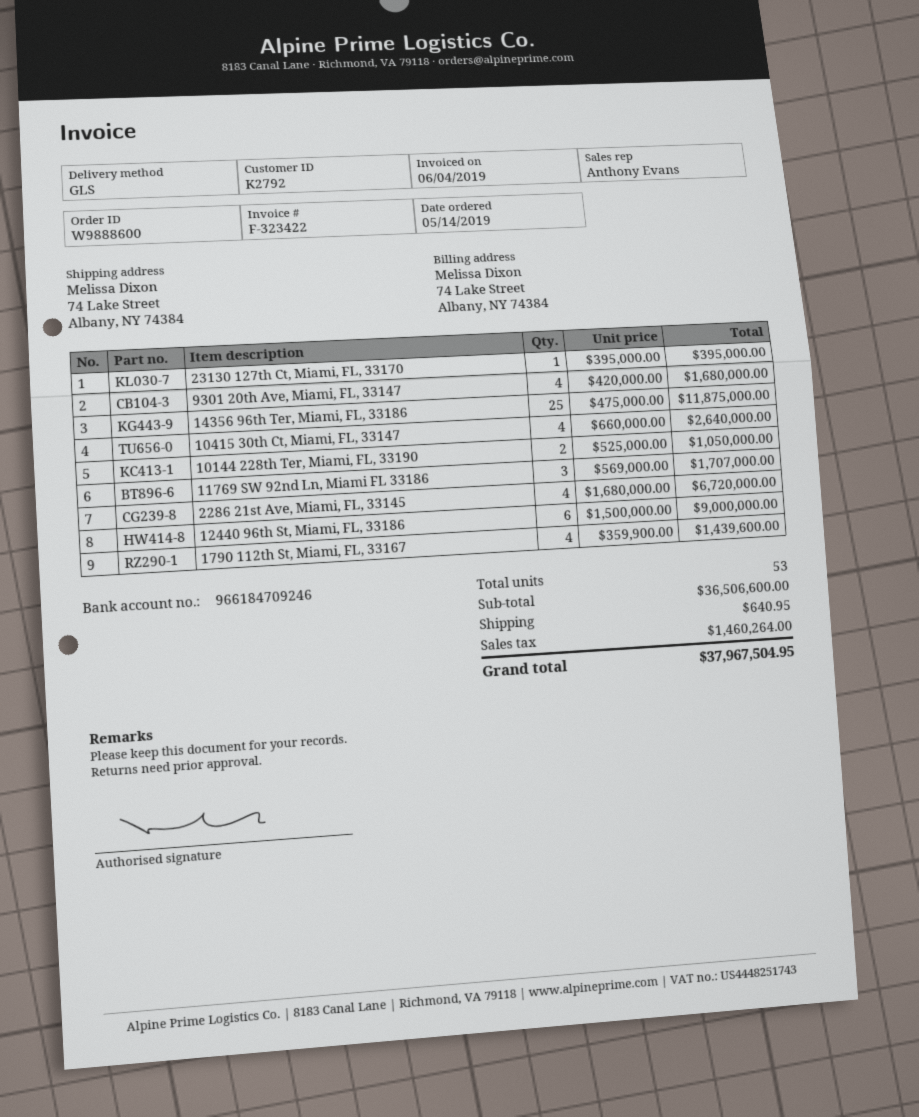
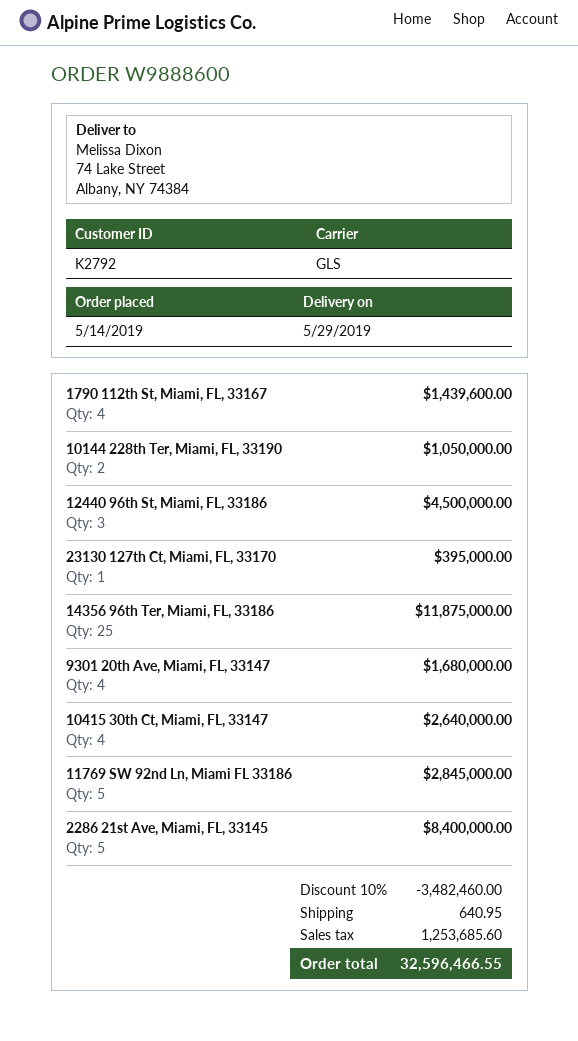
11769 SW 92nd Ln, Miami FL 33186: 3 for 1707000.00 -> 5 for 2845000.00
2286 21st Ave, Miami, FL, 33145: 4 for 6720000.00 -> 5 for 8400000.00
12440 96th St, Miami, FL, 33186: 6 for 9000000.00 -> 3 for 4500000.00
discount: none -> 10% = 3482460.00
tax: 1460264.00 -> 1253685.60
total: 37967504.95 -> 32596466.55

